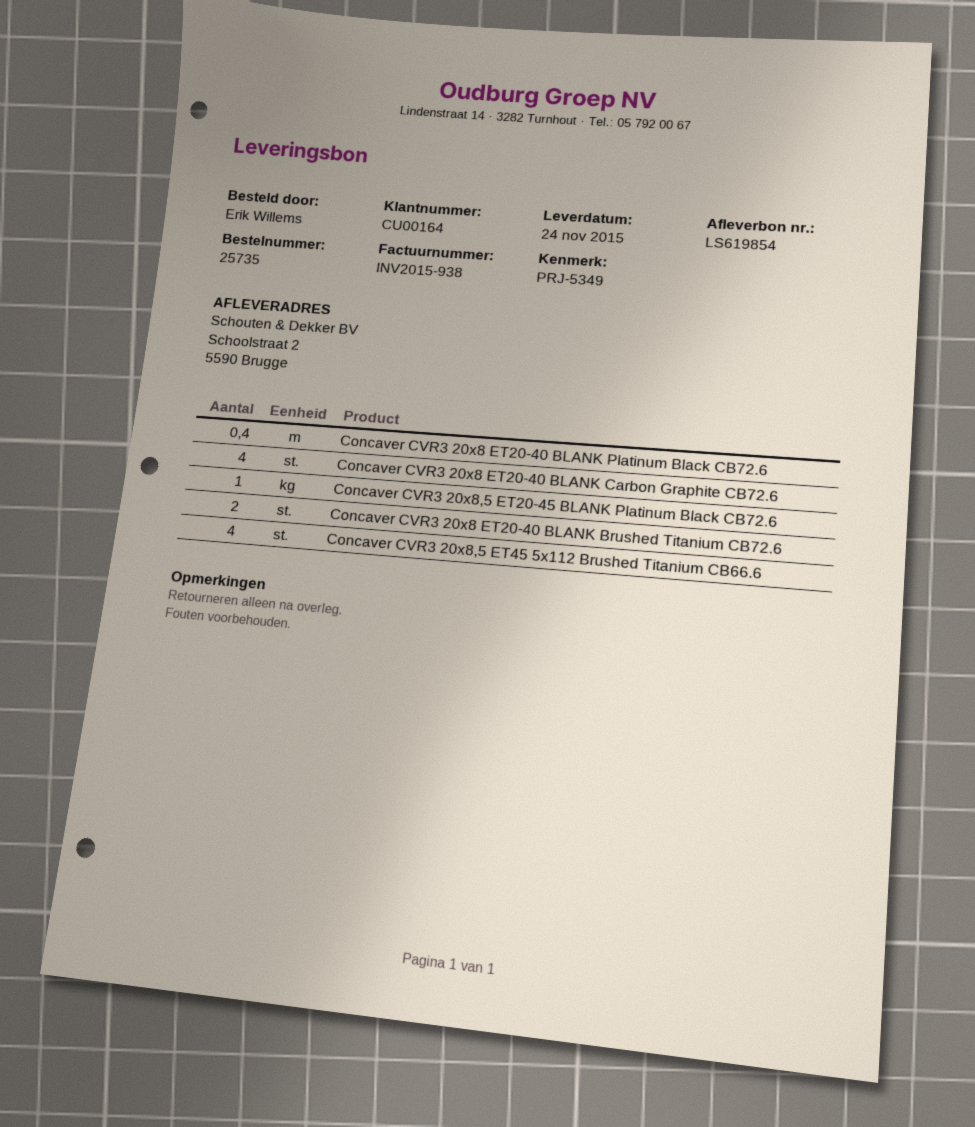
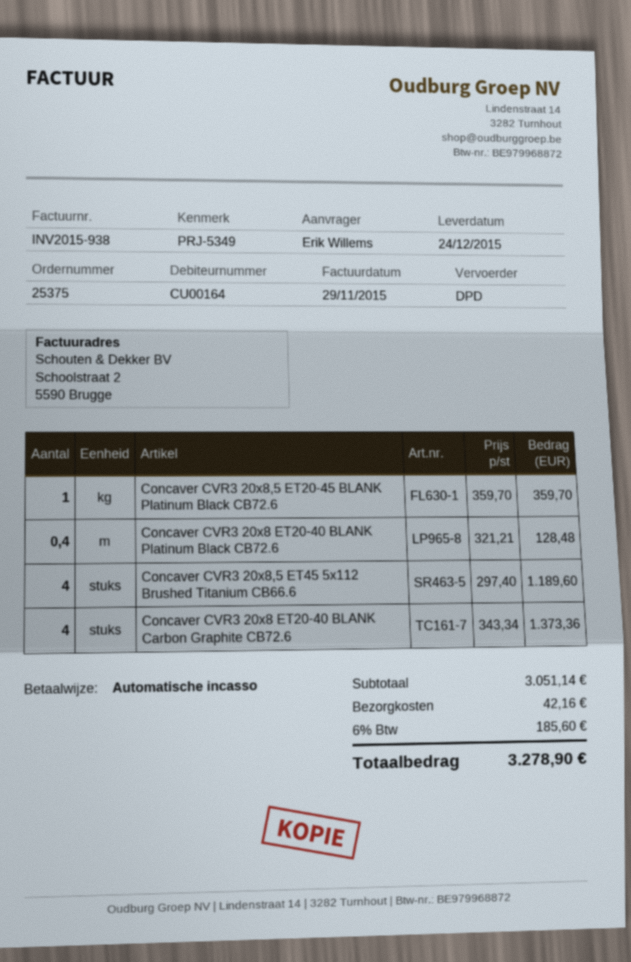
order number: 25735 -> 25375
delivery date: 2015-11-24 -> 2015-12-24
Concaver CVR3 20x8 ET20-40 BLANK Brushed Titanium CB72.6: 2 -> none

